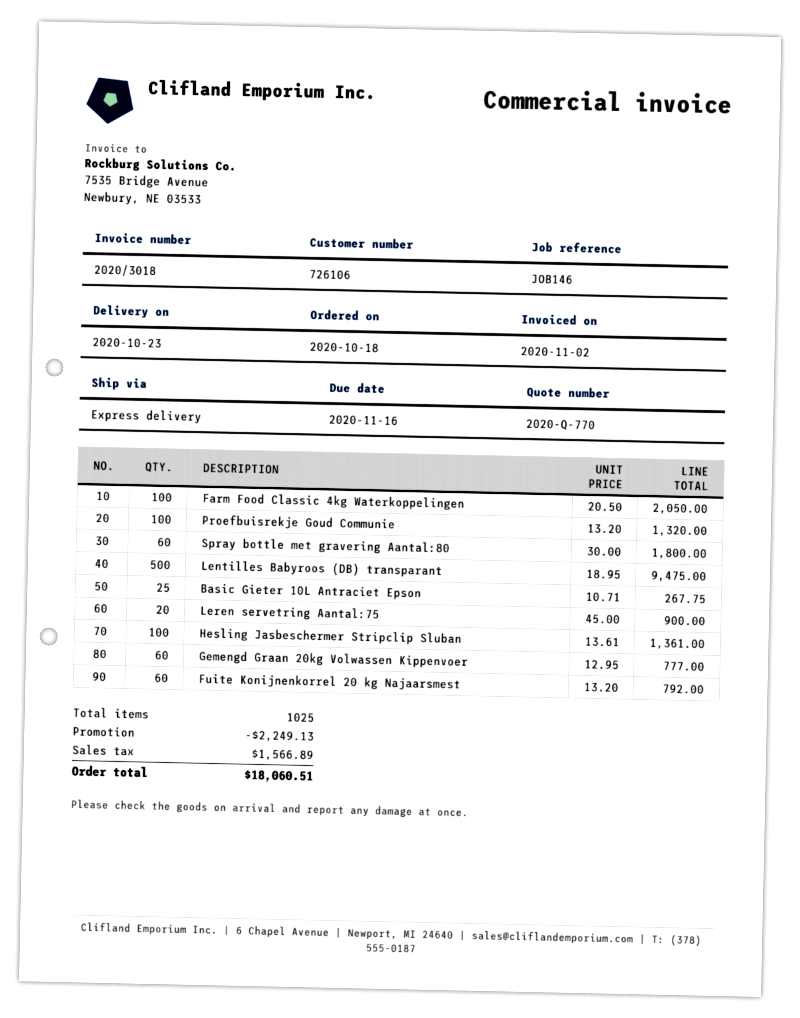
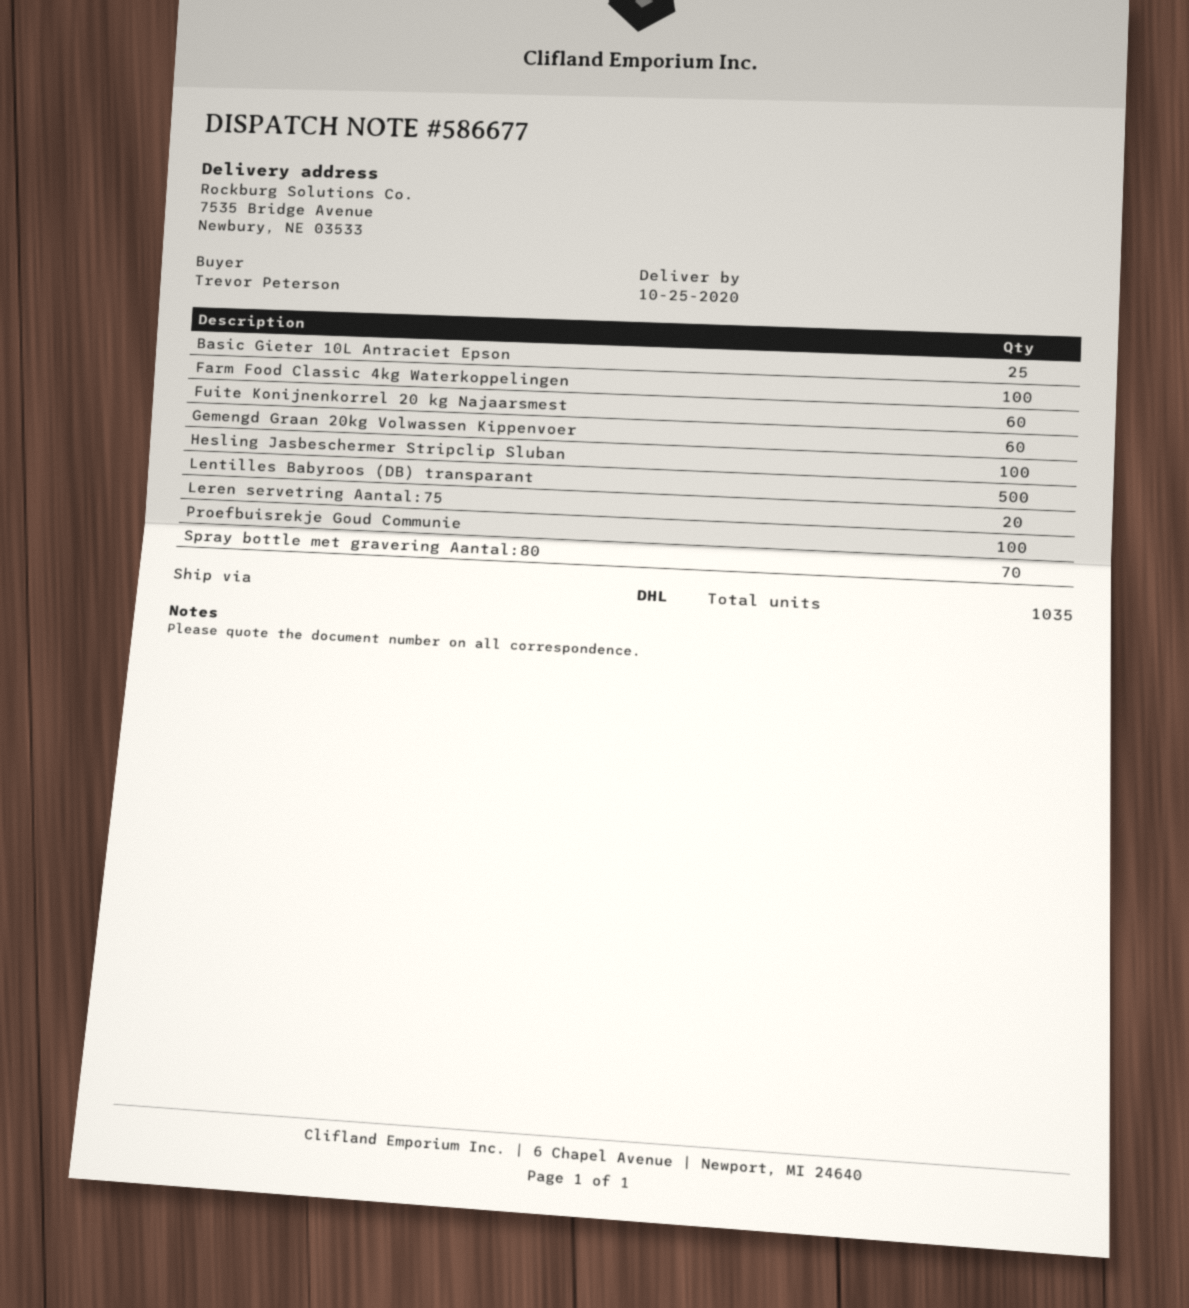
delivery date: 2020-10-23 -> 2020-10-25
shipping method: express -> DHL
Spray bottle met gravering Aantal:80: 60 -> 70
total quantity: 1025 -> 1035

